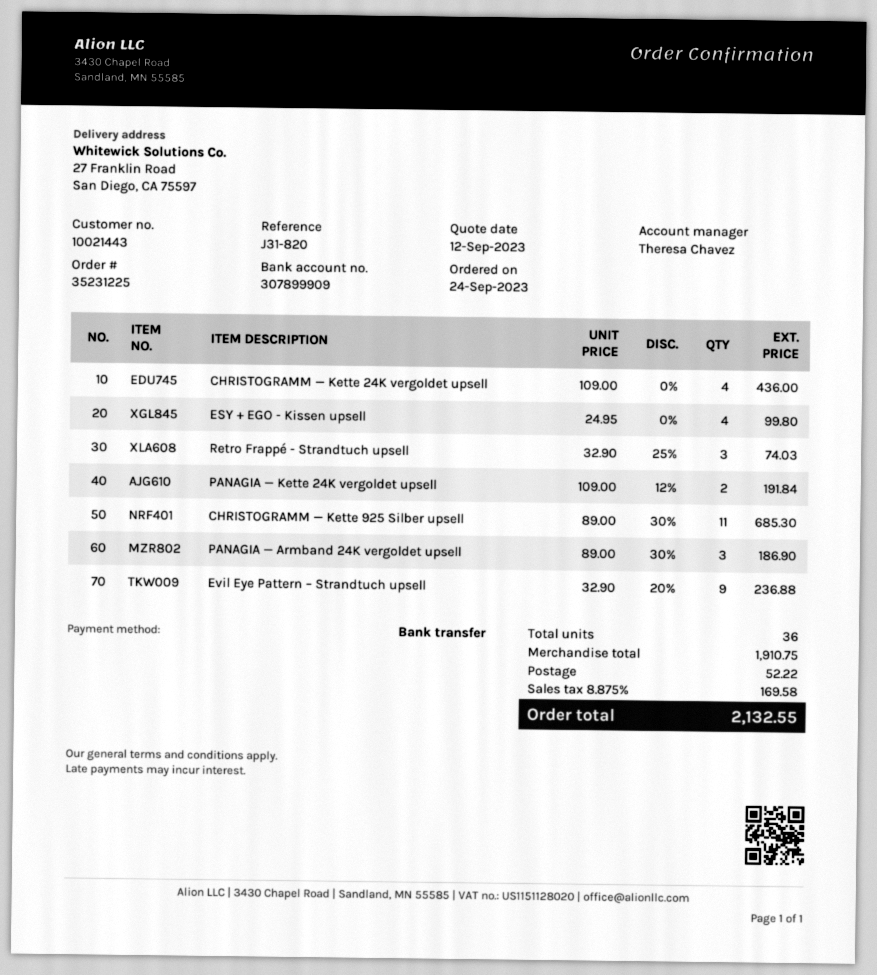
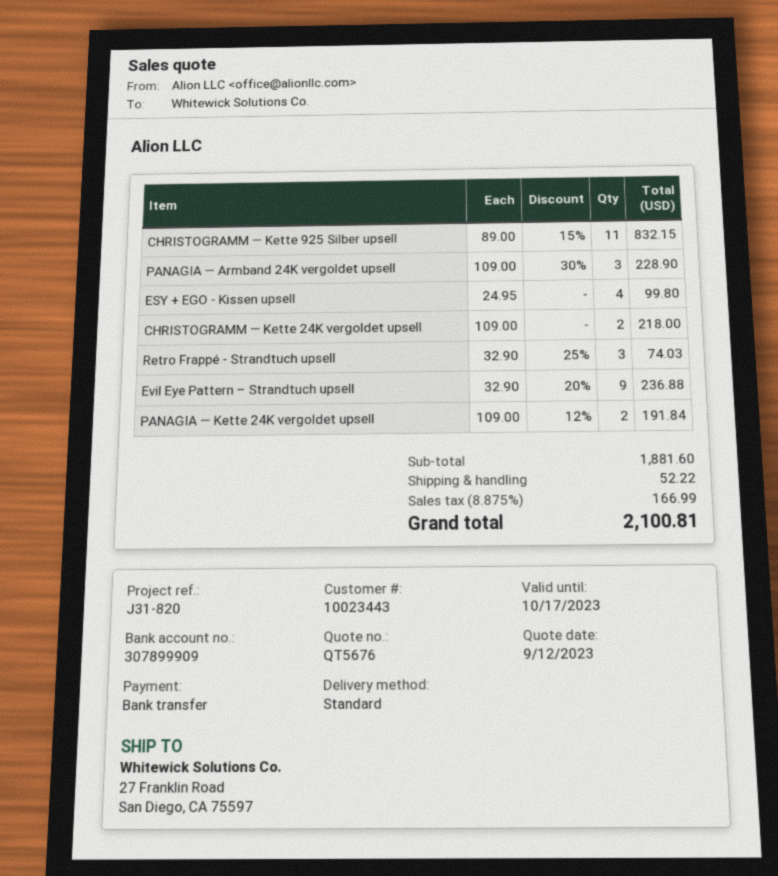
customer number: 10021443 -> 10023443
CHRISTOGRAMM — Kette 24K vergoldet upsell: 4 x 109.00 = 436.00 -> 2 x 109.00 = 218.00
CHRISTOGRAMM — Kette 925 Silber upsell: 11 x 89.00 - 30% = 685.30 -> 11 x 89.00 - 15% = 832.15
PANAGIA — Armband 24K vergoldet upsell: 3 x 89.00 - 30% = 186.90 -> 3 x 109.00 - 30% = 228.90
subtotal: 1910.75 -> 1881.60
tax: 8.875% = 169.58 -> 8.875% = 166.99
total: 2132.55 -> 2100.81

